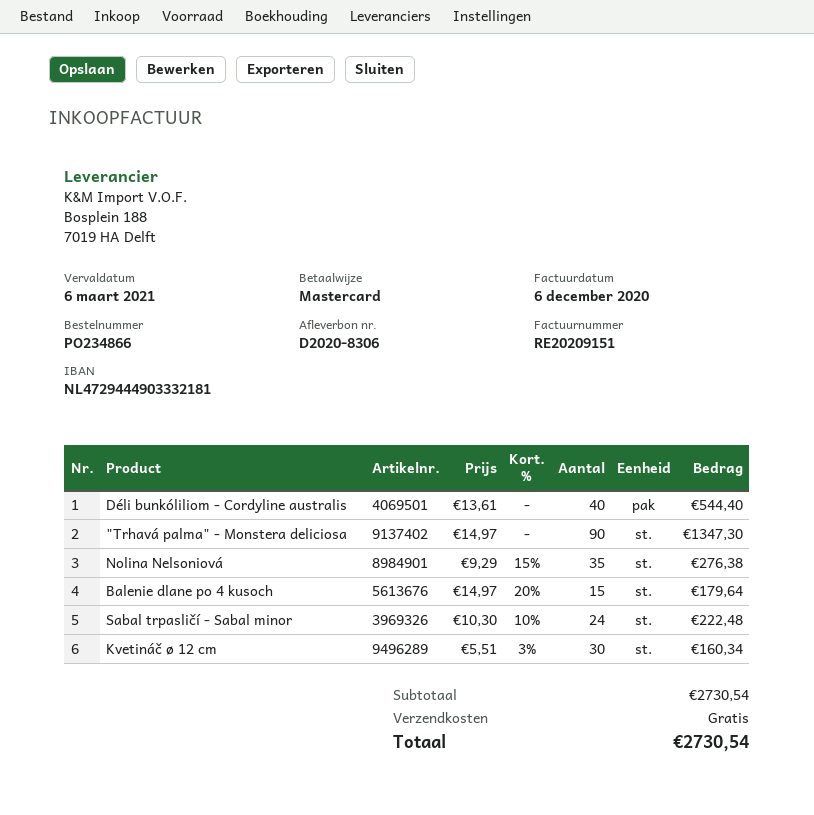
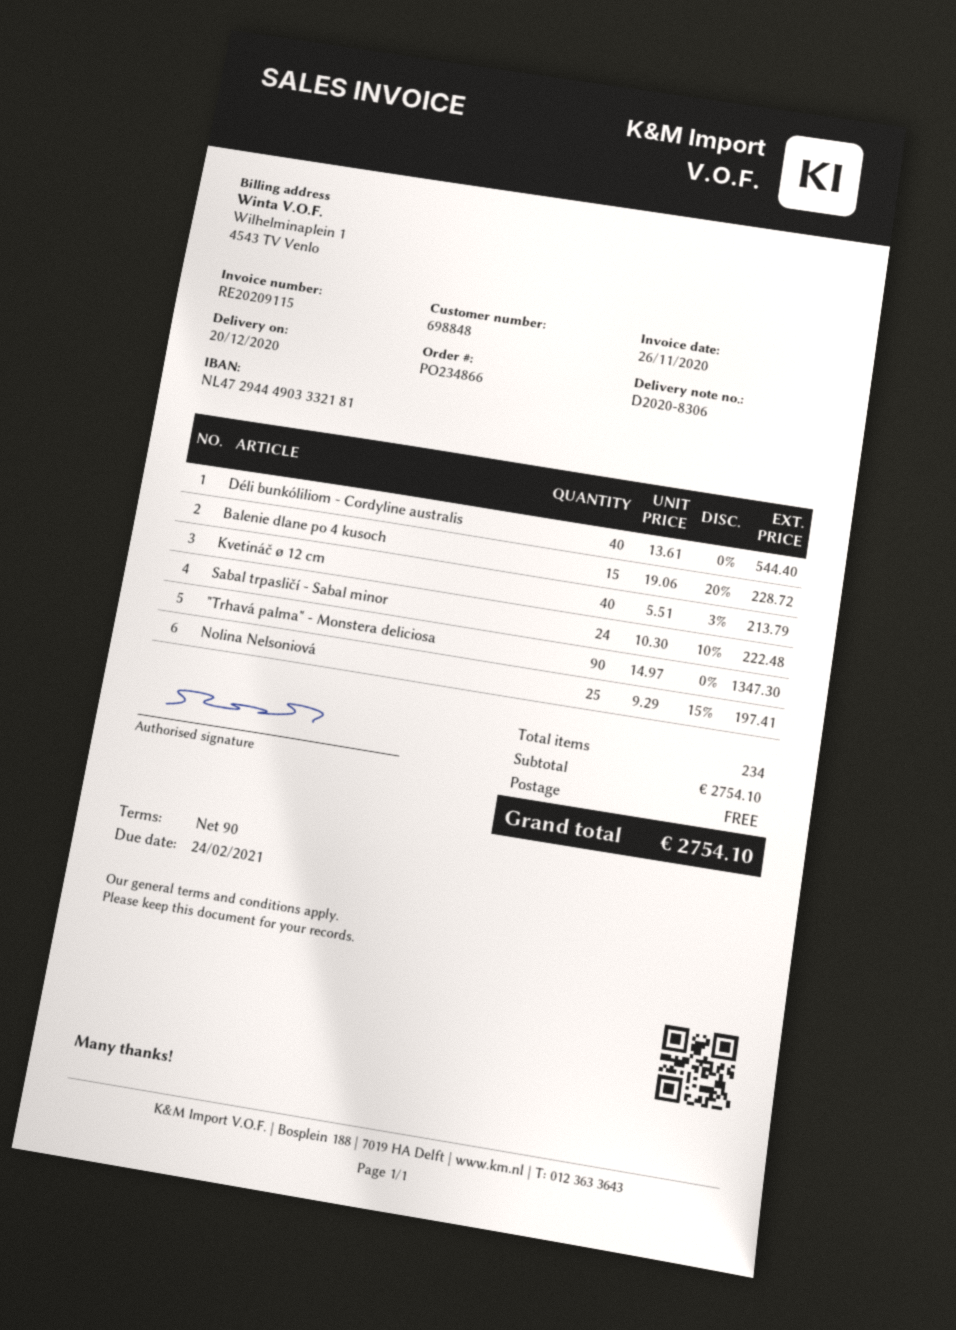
invoice number: RE20209151 -> RE20209115
invoice date: 2020-12-06 -> 2020-11-26
due date: 2021-03-06 -> 2021-02-24
Nolina Nelsoniová: 35 x 9.29 - 15% = 276.38 -> 25 x 9.29 - 15% = 197.41
Balenie dlane po 4 kusoch: 15 x 14.97 - 20% = 179.64 -> 15 x 19.06 - 20% = 228.72
Kvetináč ø 12 cm: 30 x 5.51 - 3% = 160.34 -> 40 x 5.51 - 3% = 213.79
subtotal: 2730.54 -> 2754.10
total: 2730.54 -> 2754.10

